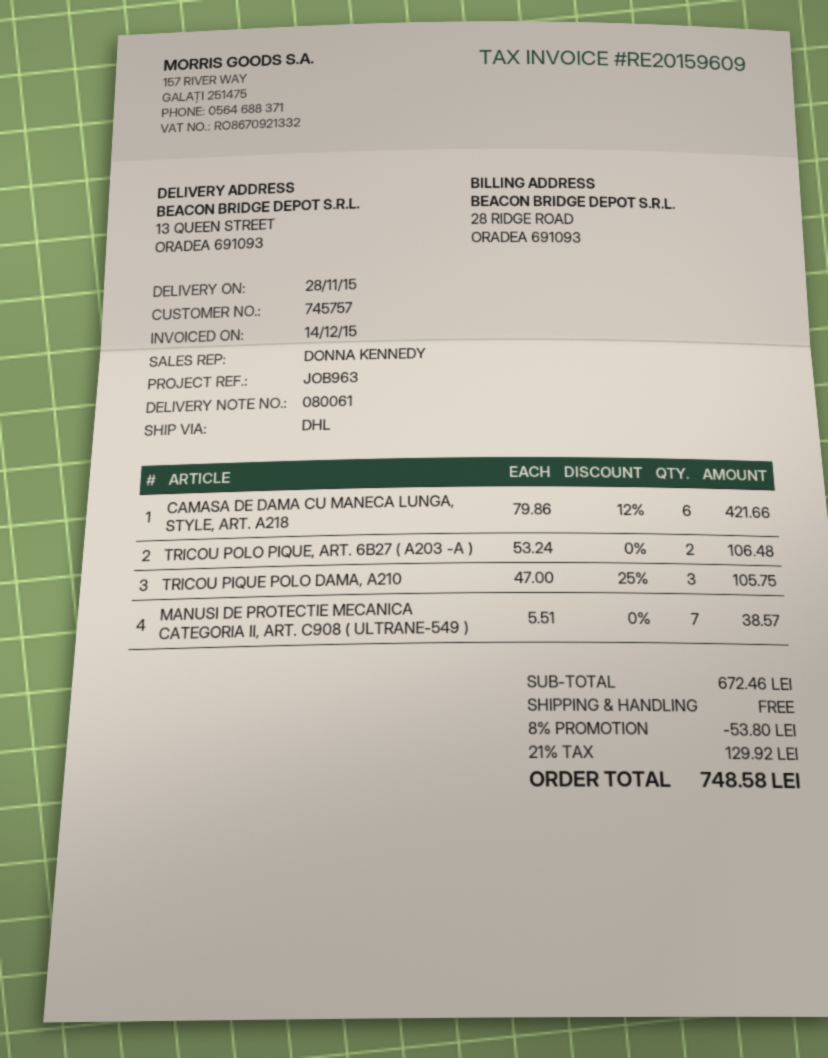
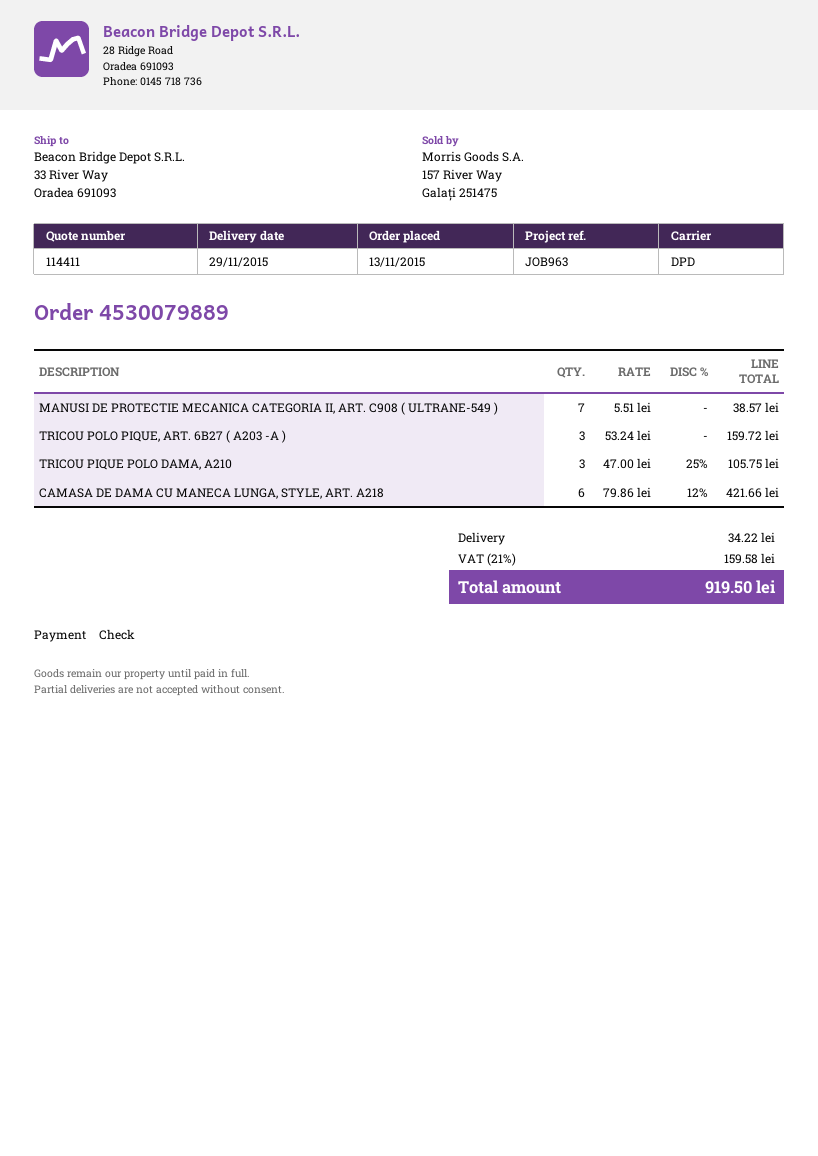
delivery date: 2015-11-28 -> 2015-11-29
shipping method: DHL -> DPD
ship to: 13 QUEEN STREET, ORADEA 691093 -> 33 River Way, Oradea 691093
TRICOU POLO PIQUE, ART. 6B27 ( A203 -A ): 2 x 53.24 = 106.48 -> 3 x 53.24 = 159.72
discount: 8% = 53.80 -> none
shipping: 0.00 -> 34.22
tax: 21% = 129.92 -> 21% = 159.58
total: 748.58 -> 919.50

